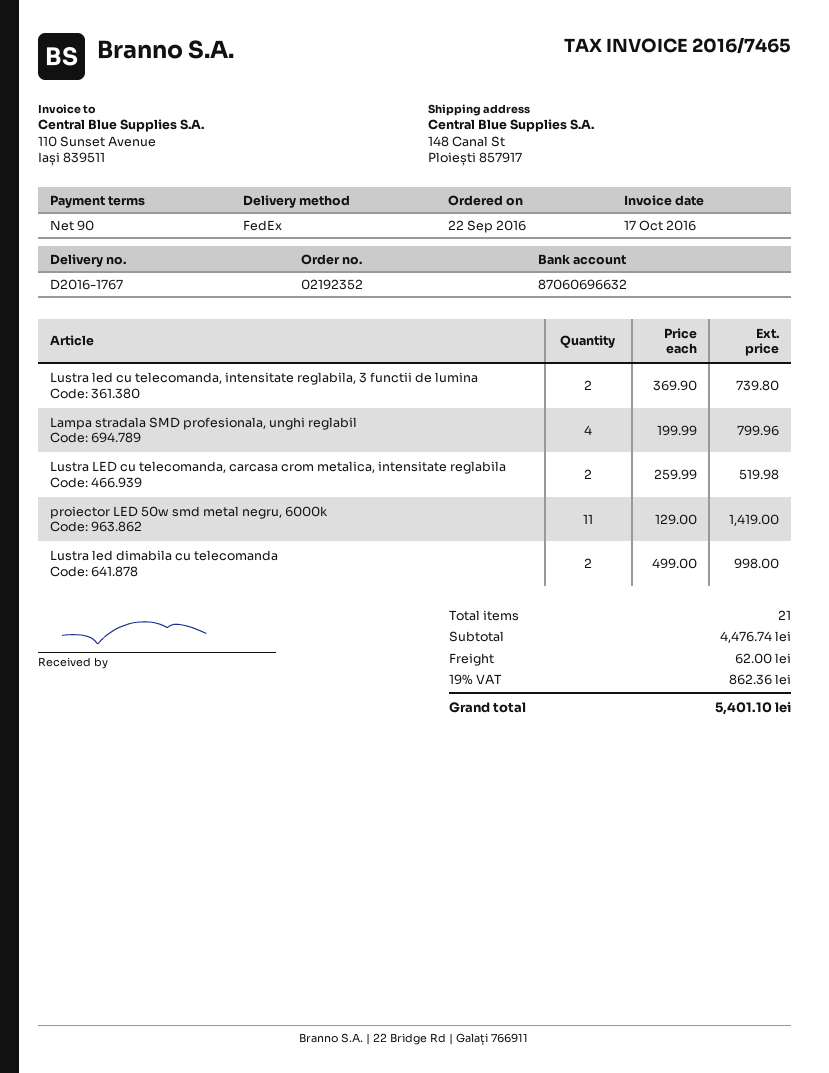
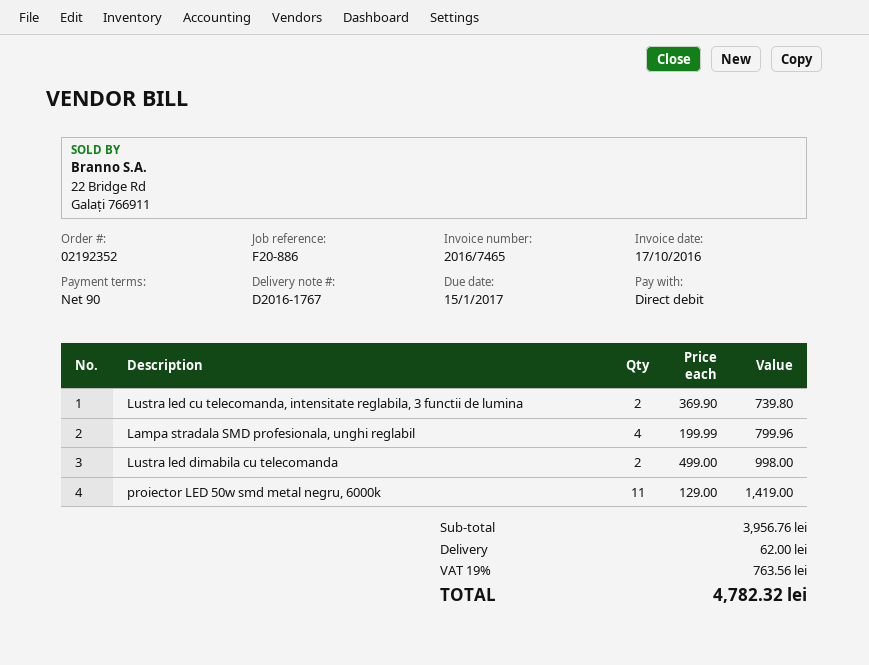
Lustra LED cu telecomanda, carcasa crom metalica, intensitate reglabila: 2 x 259.99 = 519.98 -> none
subtotal: 4476.74 -> 3956.76
tax: 19% = 862.36 -> 19% = 763.56
total: 5401.10 -> 4782.32

